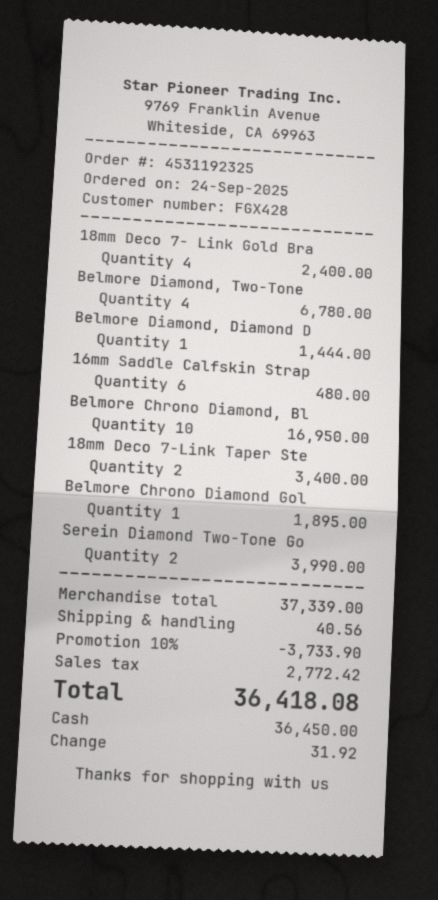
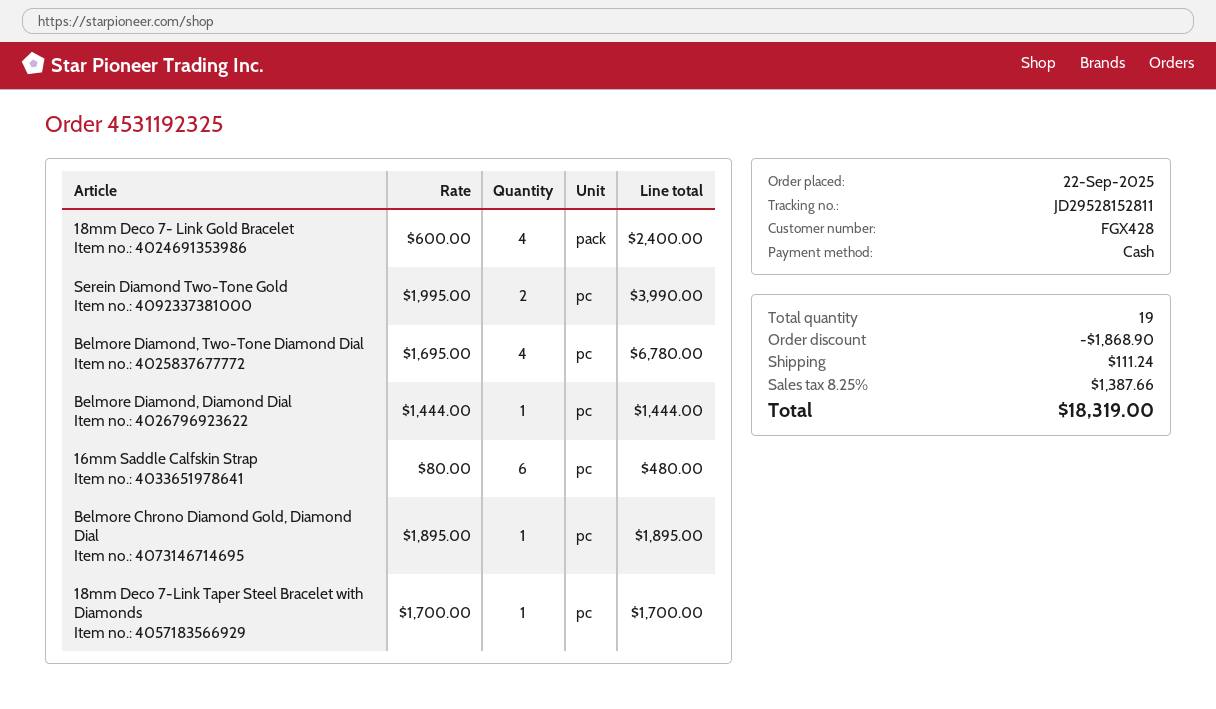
order date: 2025-09-24 -> 2025-09-22
Belmore Chrono Diamond, Bl: 10 for 16950.00 -> none
18mm Deco 7-Link Taper Ste: 2 for 3400.00 -> 1 for 1700.00
discount: 3733.90 -> 1868.90
shipping: 40.56 -> 111.24
tax: 2772.42 -> 1387.66
total: 36418.08 -> 18319.00

